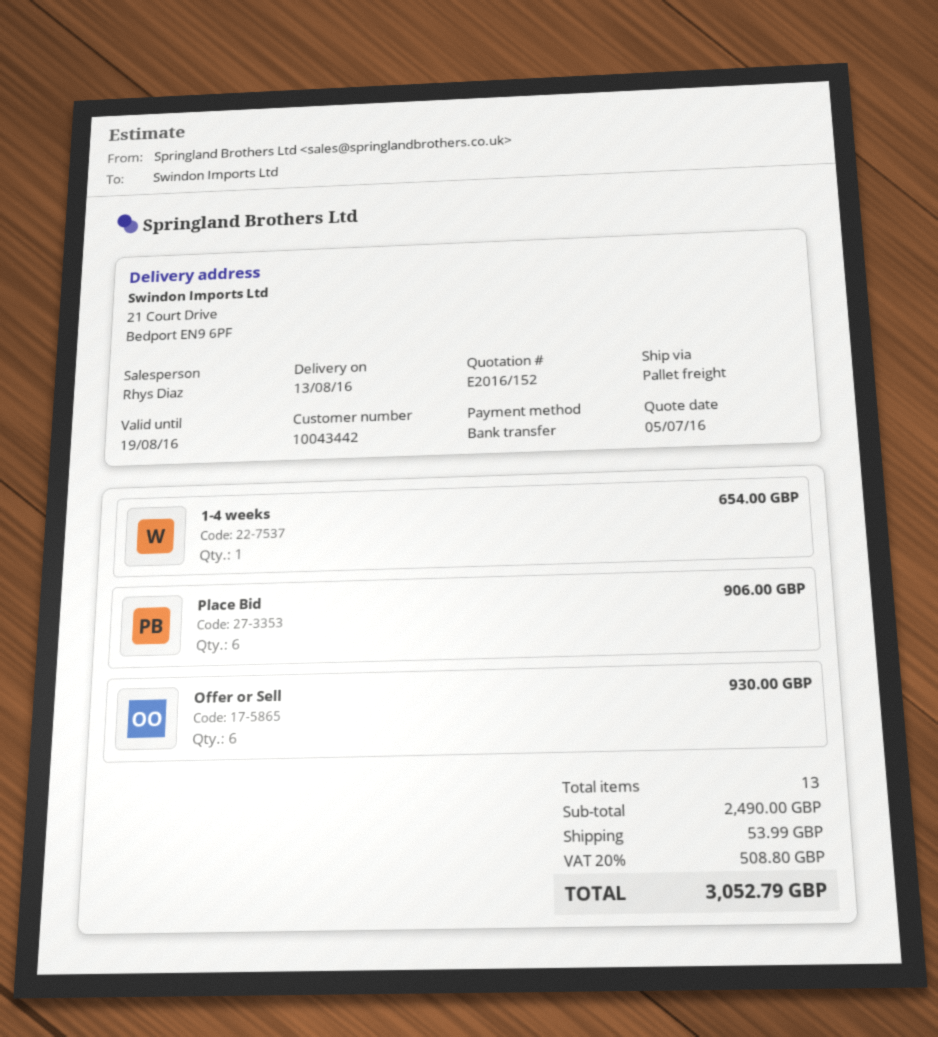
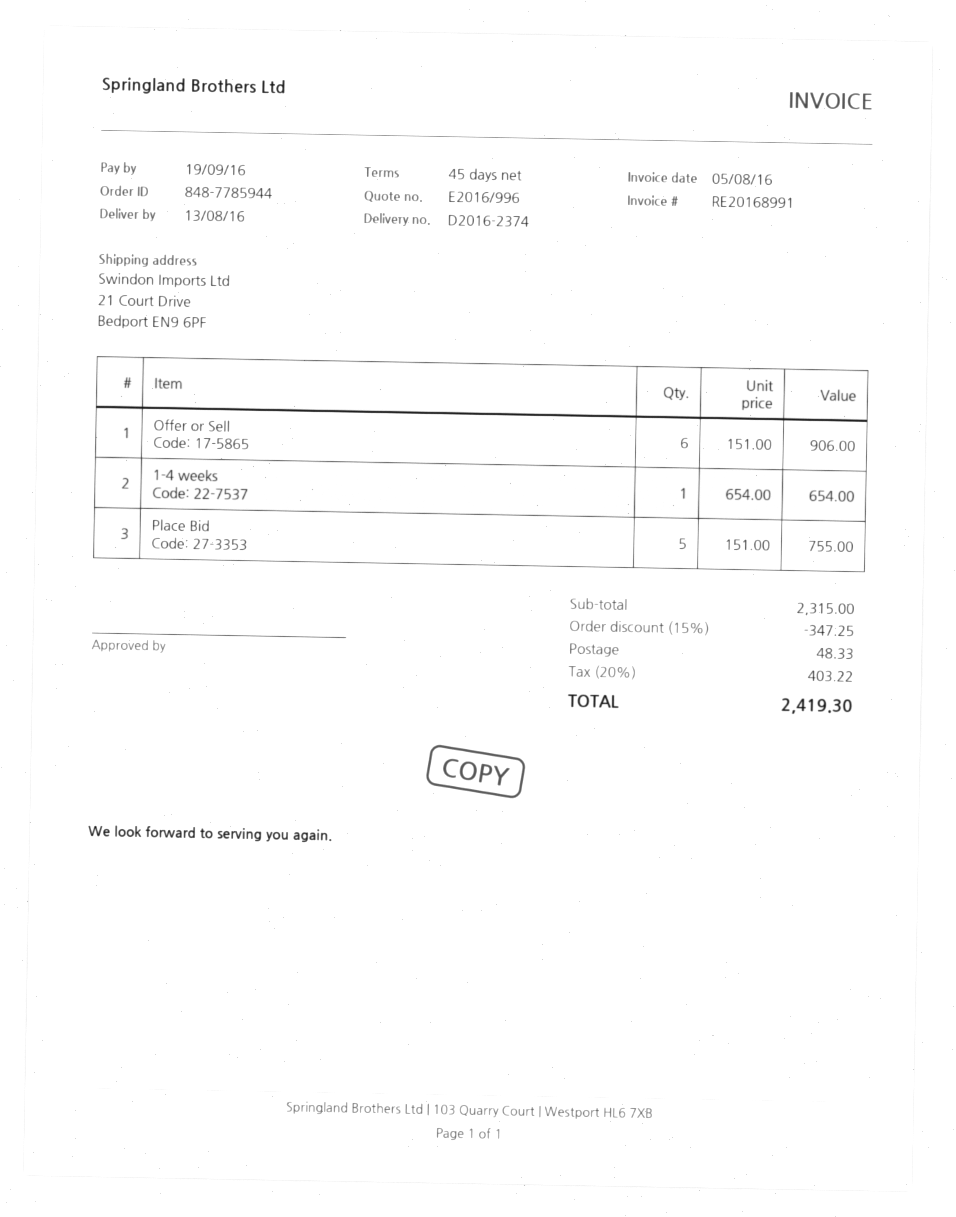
quote number: E2016/152 -> E2016/996
Place Bid: 6 for 906.00 -> 5 for 755.00
Offer or Sell: 6 for 930.00 -> 6 for 906.00
subtotal: 2490.00 -> 2315.00
discount: none -> 15% = 347.25
shipping: 53.99 -> 48.33
tax: 20% = 508.80 -> 20% = 403.22
total: 3052.79 -> 2419.30

